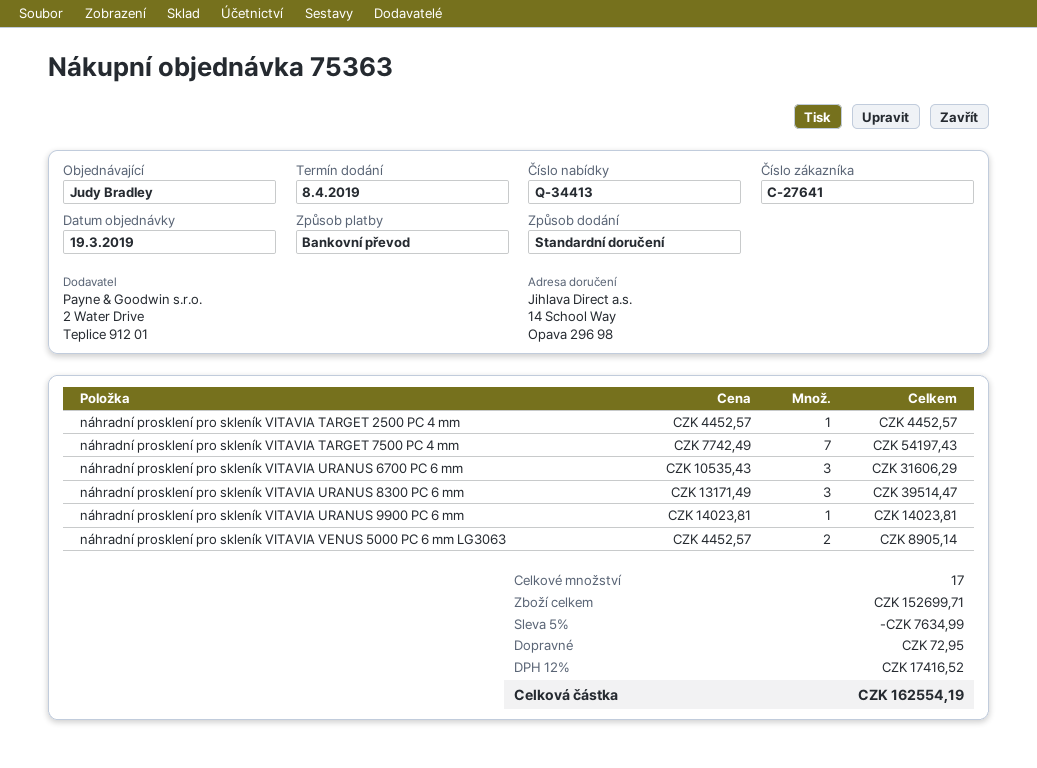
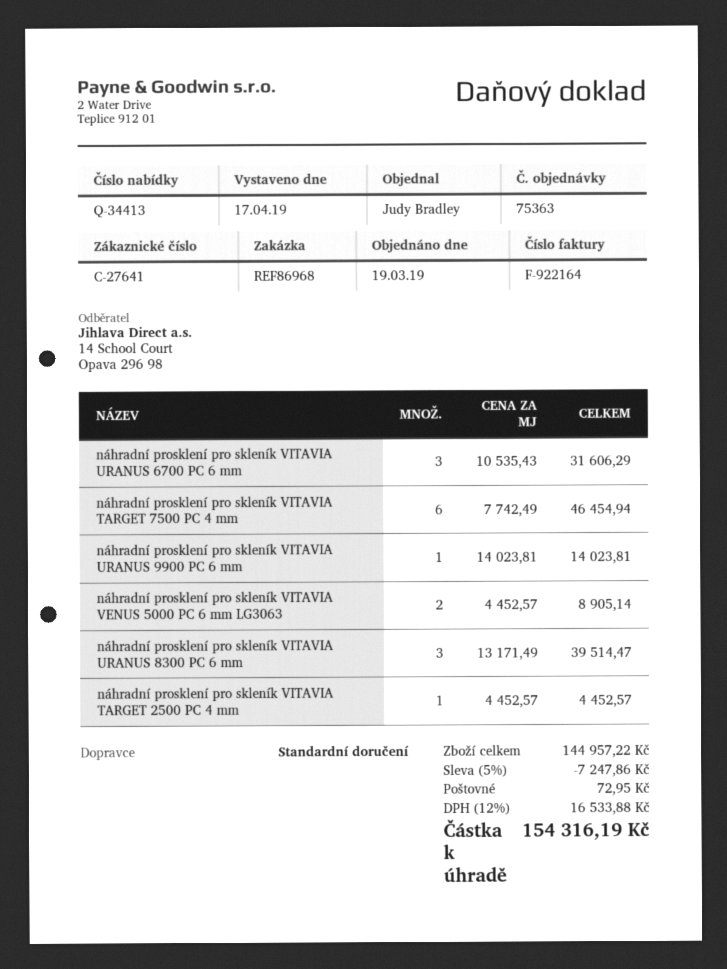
náhradní prosklení pro skleník VITAVIA TARGET 7500 PC 4 mm: 7 x 7742.49 = 54197.43 -> 6 x 7742.49 = 46454.94
subtotal: 152699.71 -> 144957.22
discount: 5% = 7634.99 -> 5% = 7247.86
tax: 12% = 17416.52 -> 12% = 16533.88
total: 162554.19 -> 154316.19

